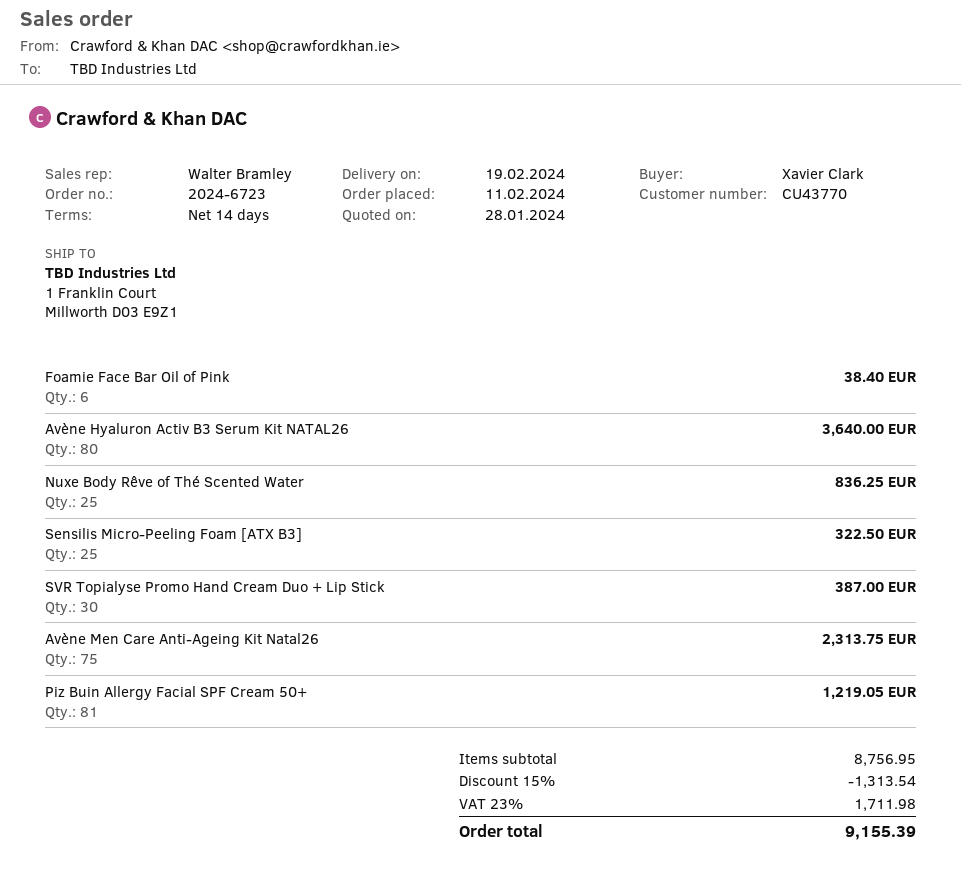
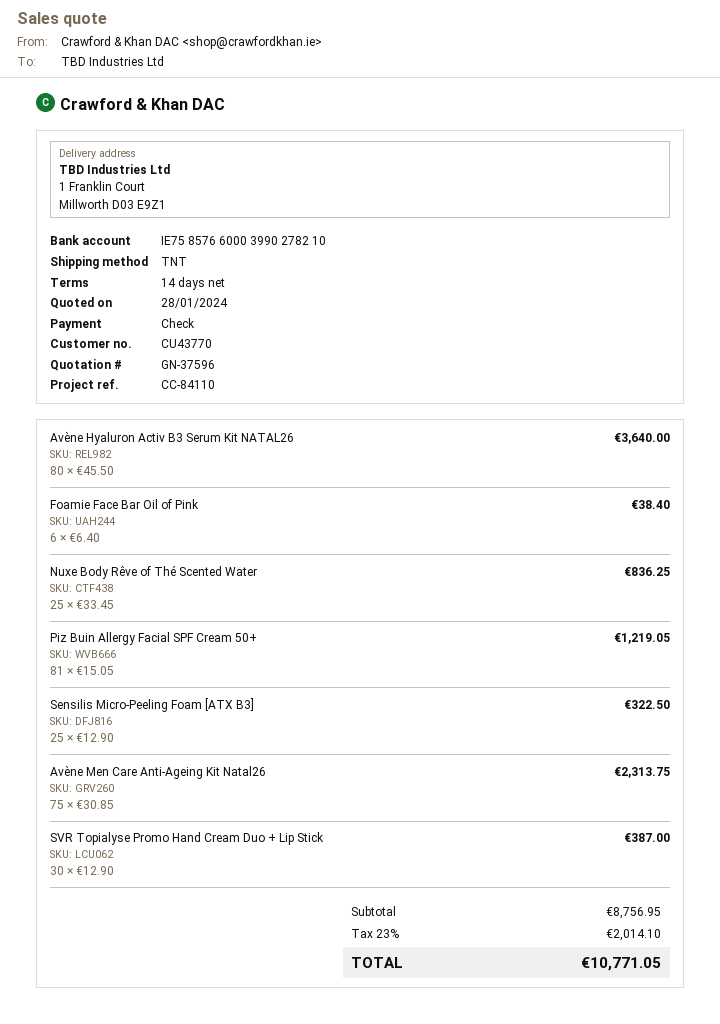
discount: 15% = 1313.54 -> none
tax: 23% = 1711.98 -> 23% = 2014.10
total: 9155.39 -> 10771.05

